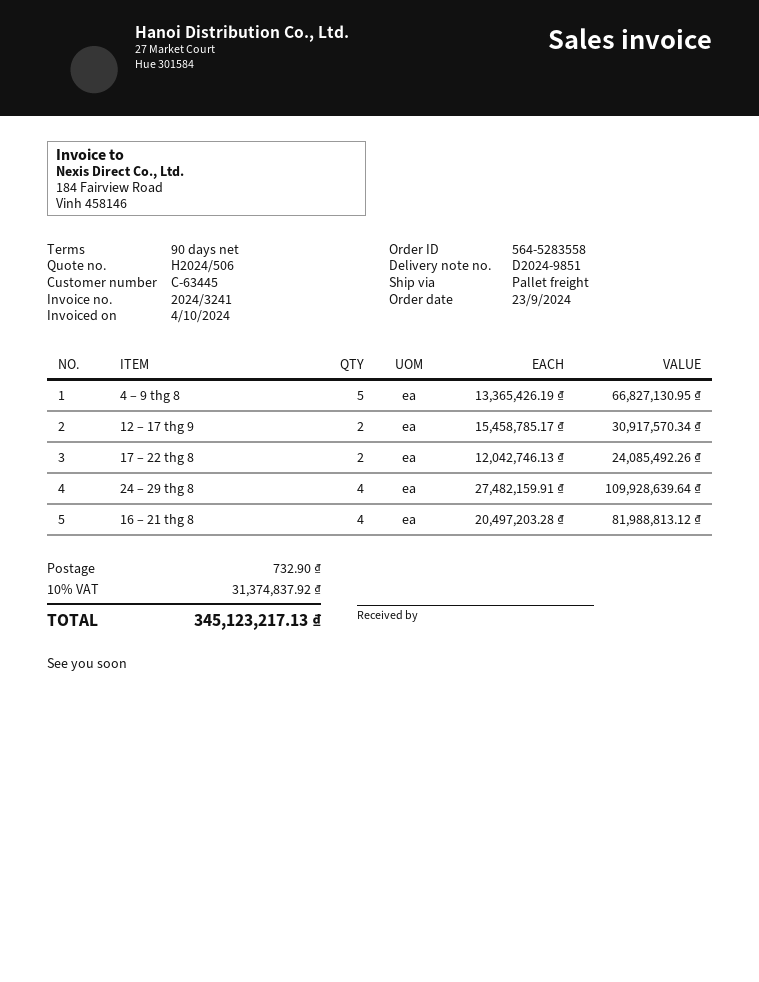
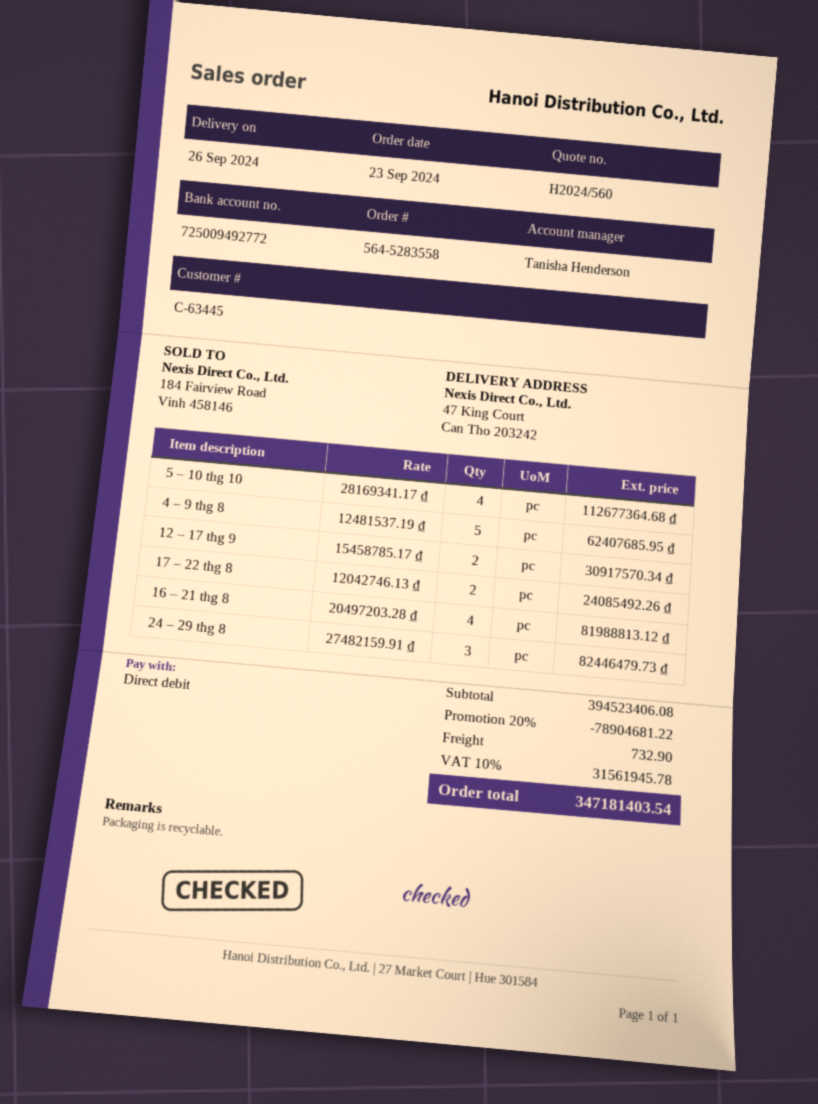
quote number: H2024/506 -> H2024/560
4 – 9 thg 8: 5 x 13365426.19 = 66827130.95 -> 5 x 12481537.19 = 62407685.95
24 – 29 thg 8: 4 x 27482159.91 = 109928639.64 -> 3 x 27482159.91 = 82446479.73
5 – 10 thg 10: none -> 4 x 28169341.17 = 112677364.68
discount: none -> 20% = 78904681.22
tax: 10% = 31374837.92 -> 10% = 31561945.78
total: 345123217.13 -> 347181403.54

